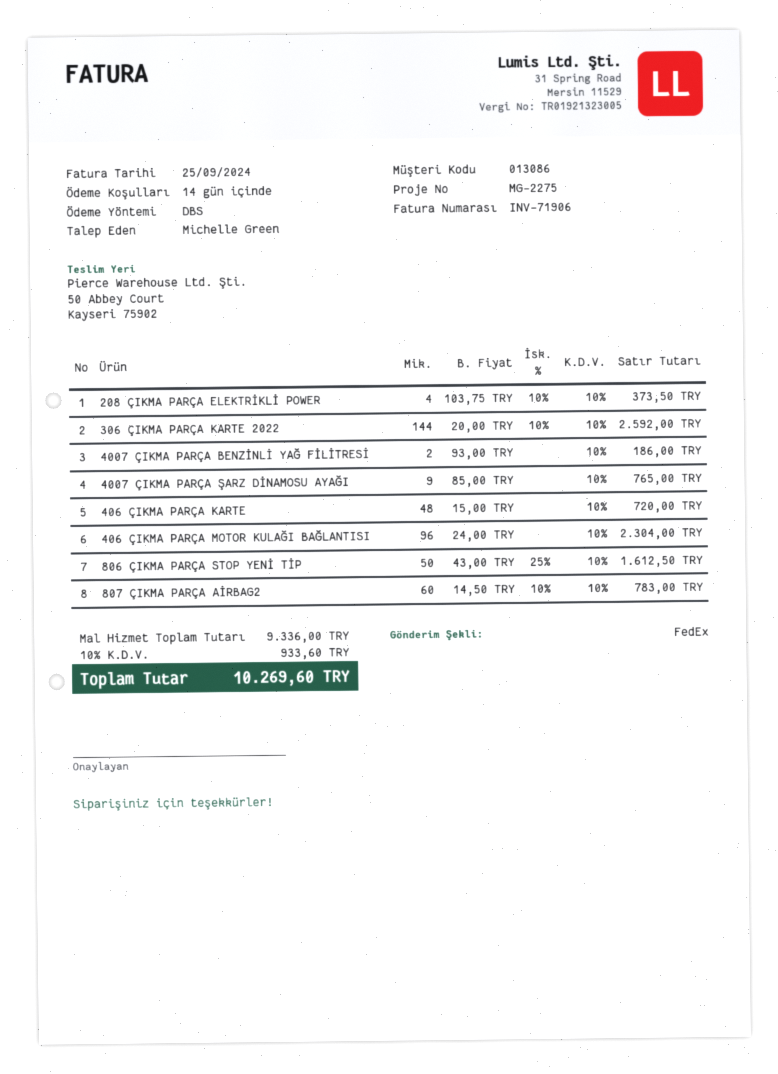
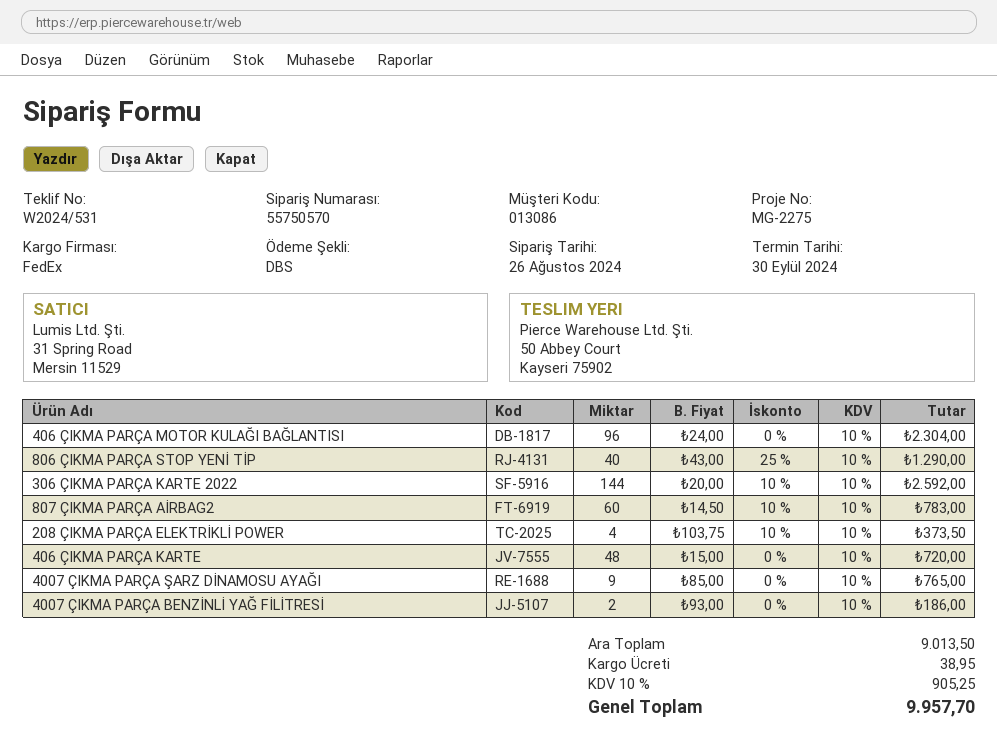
806 ÇIKMA PARÇA STOP YENİ TİP: 50 x 43.00 - 25% = 1612.50 -> 40 x 43.00 - 25% = 1290.00
subtotal: 9336.00 -> 9013.50
shipping: none -> 38.95
tax: 10% = 933.60 -> 10% = 905.25
total: 10269.60 -> 9957.70

